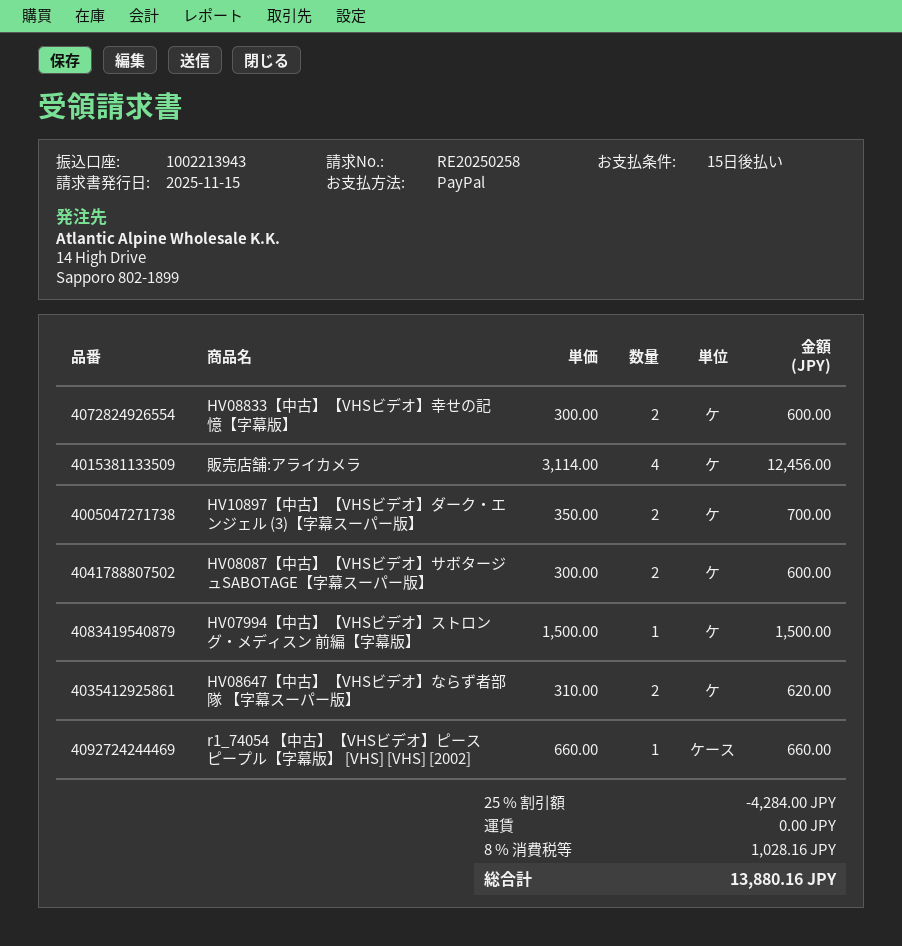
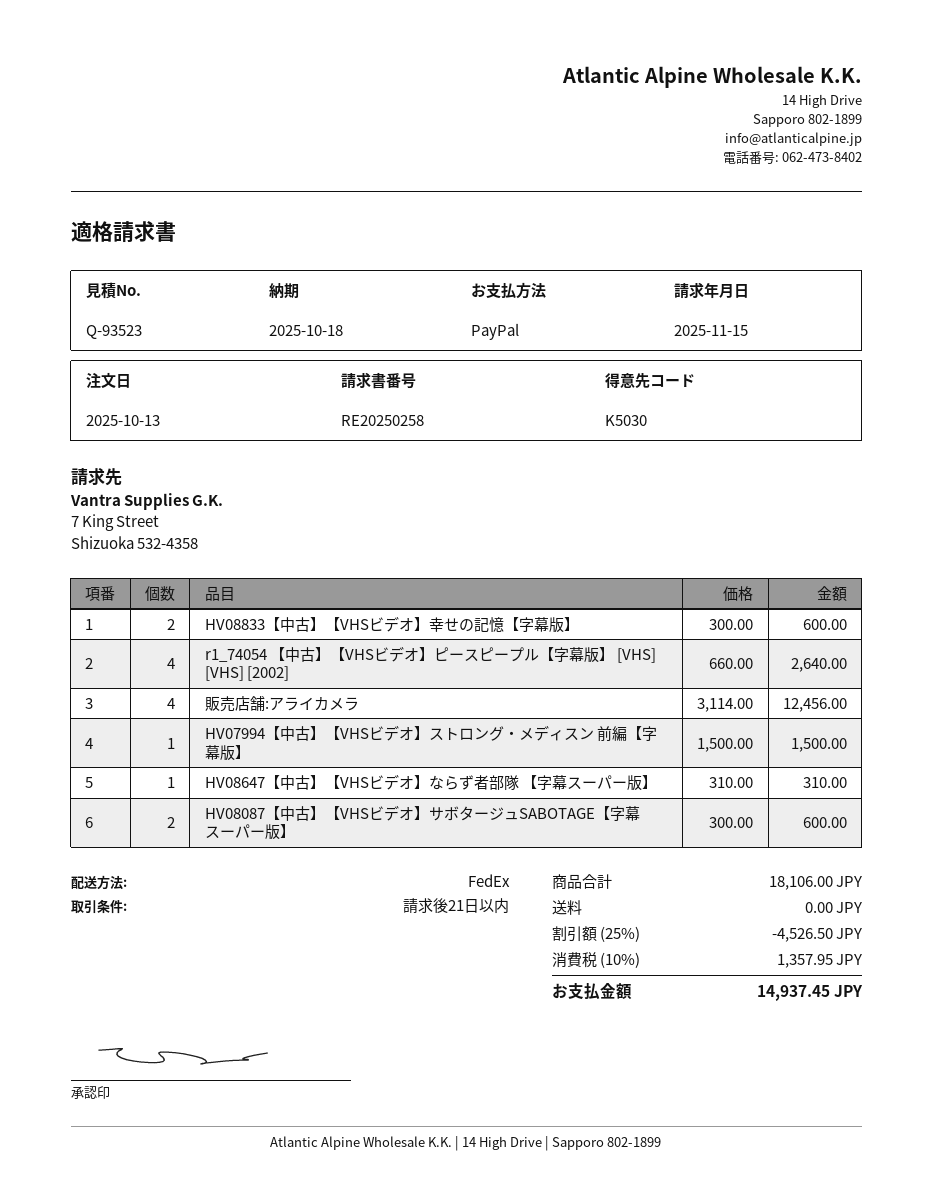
payment terms: 15 days -> 21 days
HV10897【中古】【VHSビデオ】ダーク・エンジェル (3)【字幕スーパー版】: 2 x 350.00 = 700.00 -> none
HV08647【中古】【VHSビデオ】ならず者部隊 【字幕スーパー版】: 2 x 310.00 = 620.00 -> 1 x 310.00 = 310.00
r1_74054 【中古】【VHSビデオ】ピースピープル【字幕版】 [VHS] [VHS] [2002]: 1 x 660.00 = 660.00 -> 4 x 660.00 = 2640.00
discount: 25% = 4284.00 -> 25% = 4526.50
tax: 8% = 1028.16 -> 10% = 1357.95
total: 13880.16 -> 14937.45

